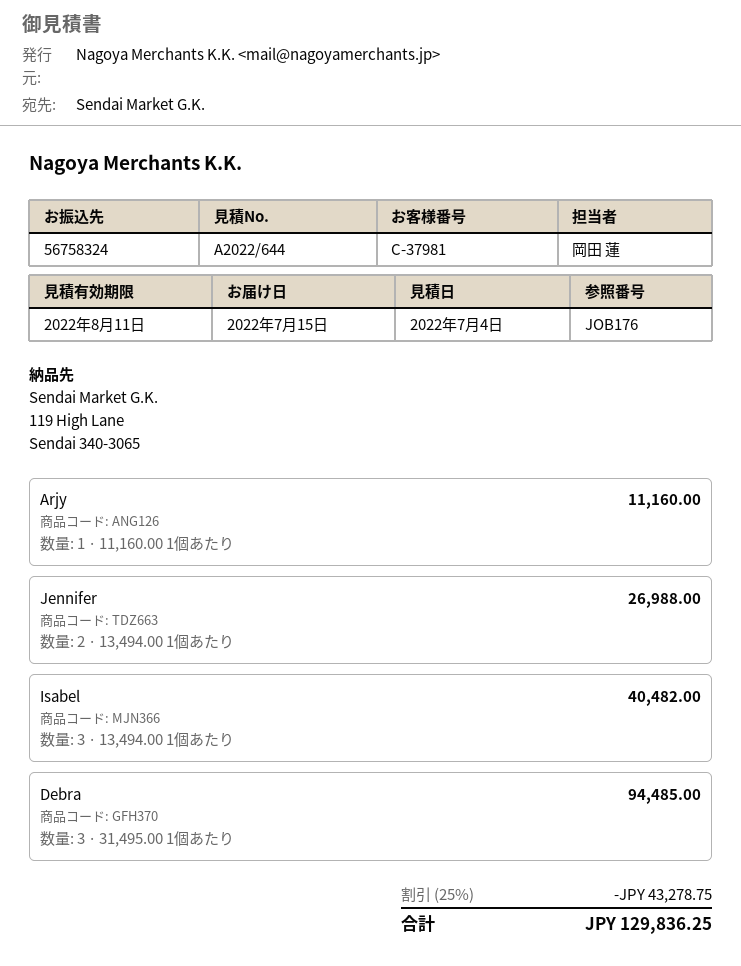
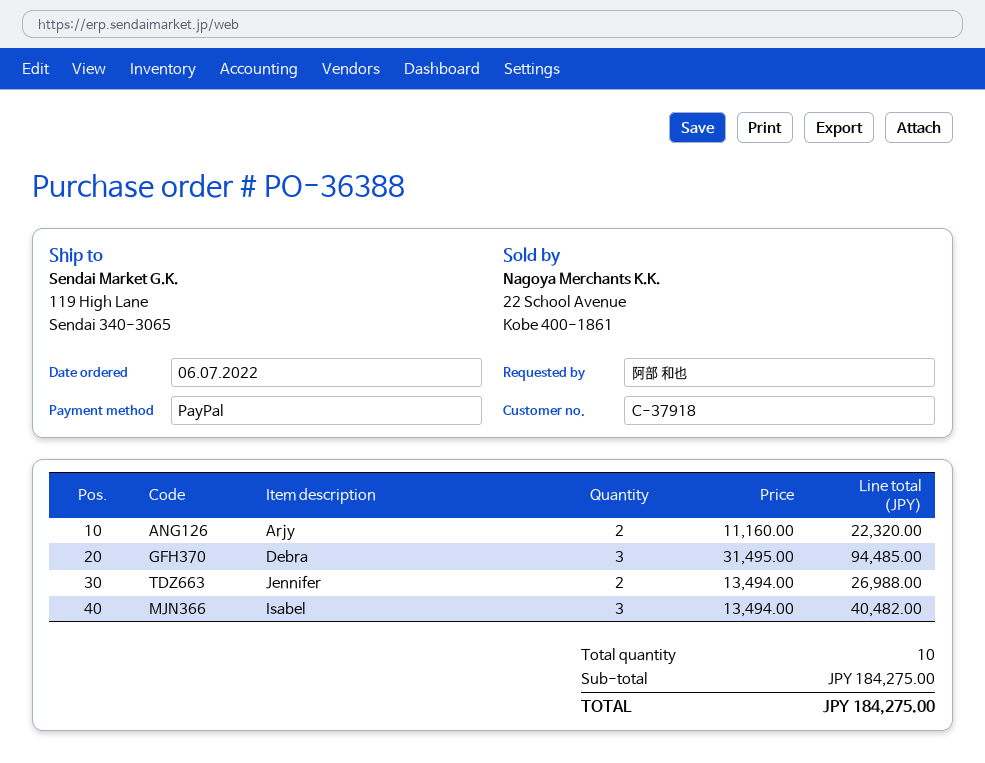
customer number: C-37981 -> C-37918
Arjy: 1 x 11160.00 = 11160.00 -> 2 x 11160.00 = 22320.00
discount: 25% = 43278.75 -> none
total: 129836.25 -> 184275.00

